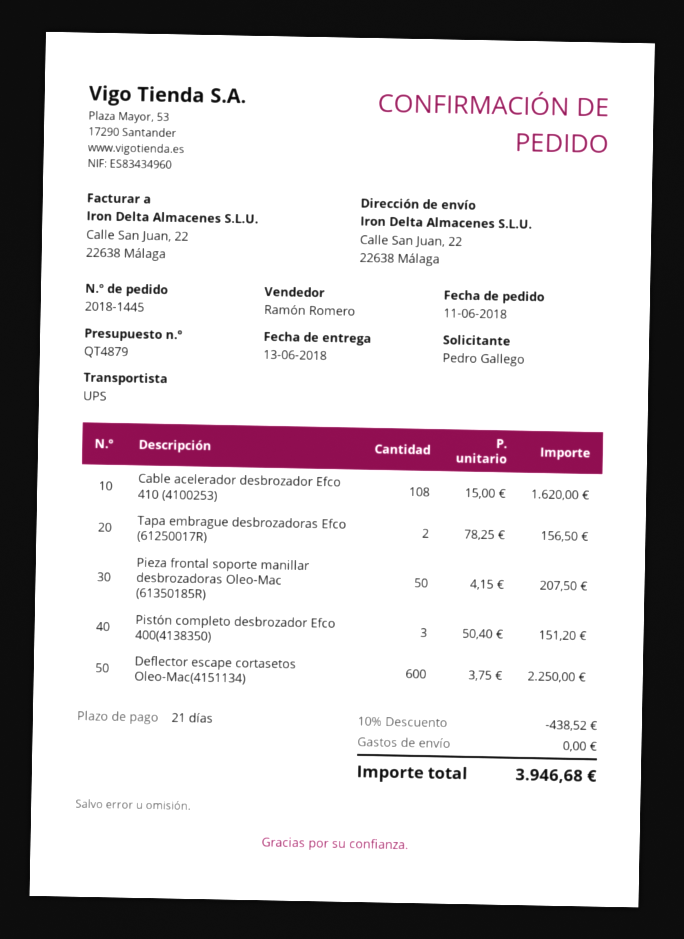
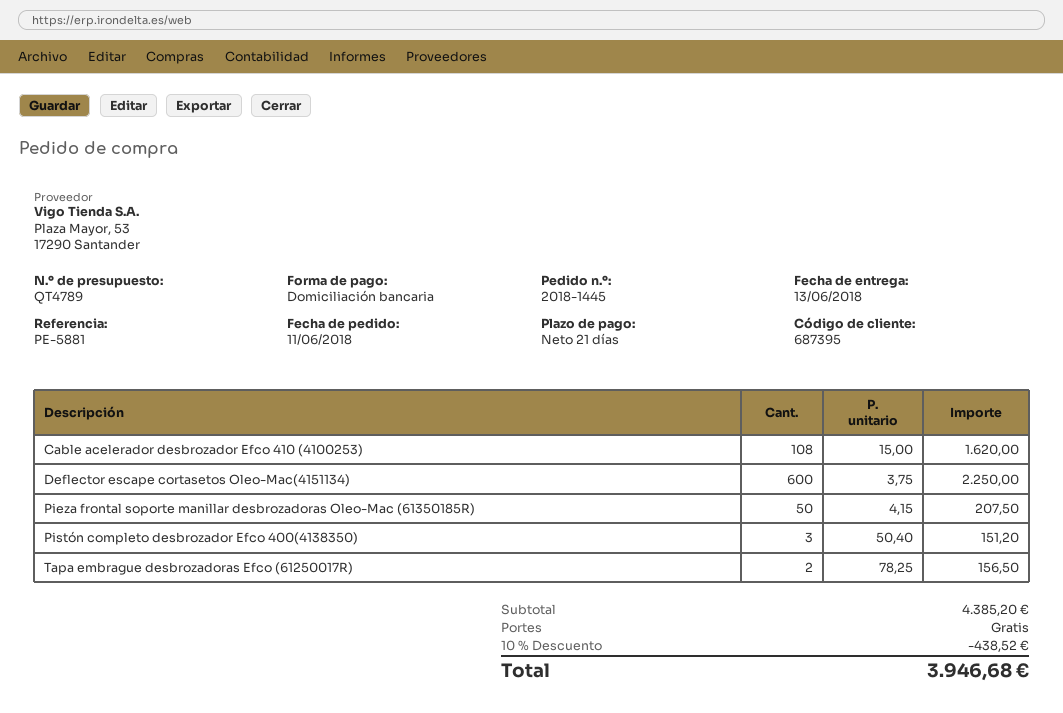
quote number: QT4879 -> QT4789

